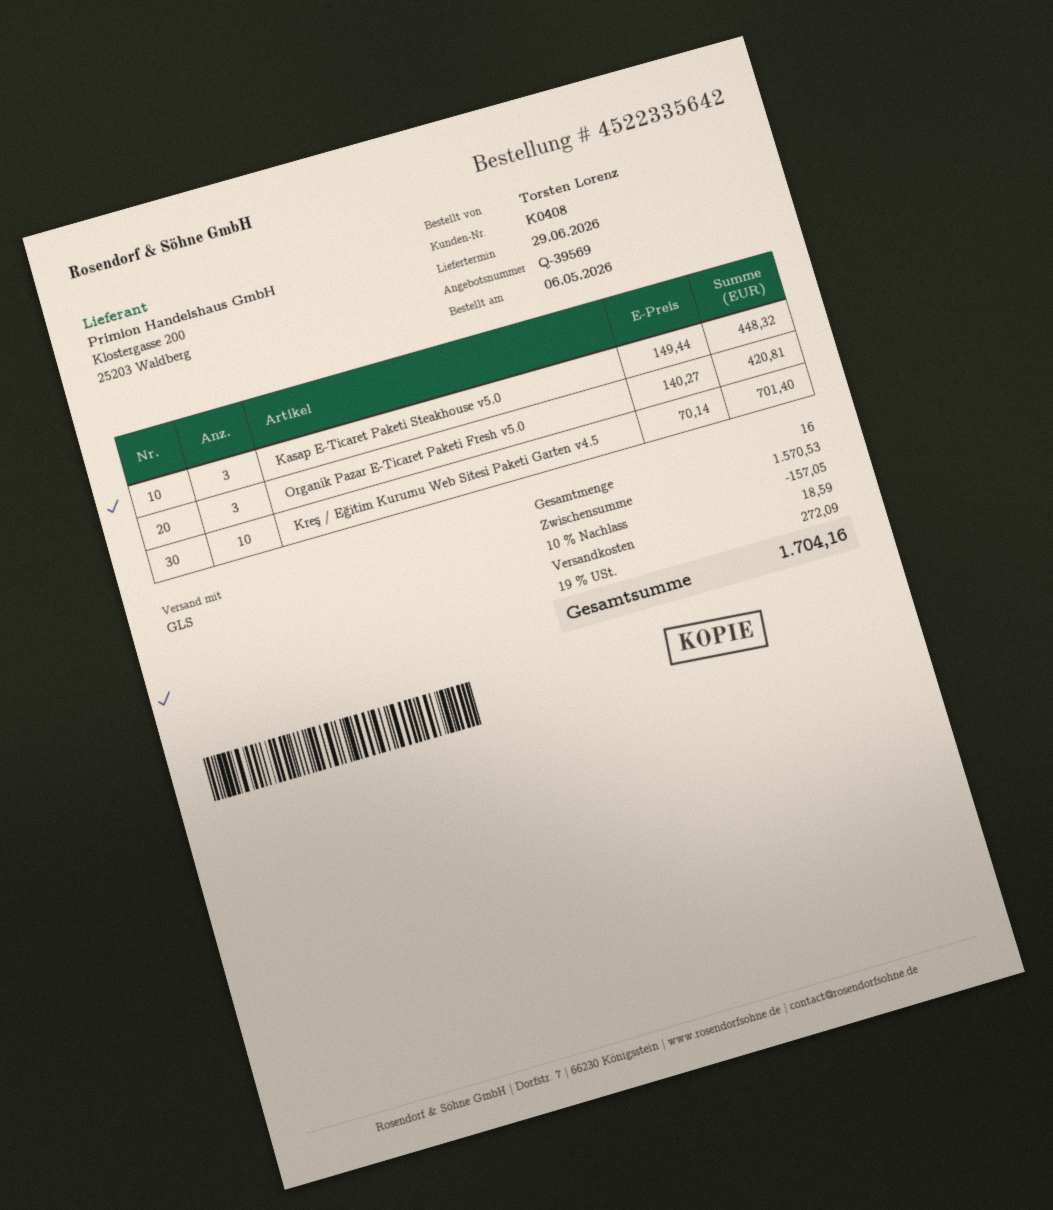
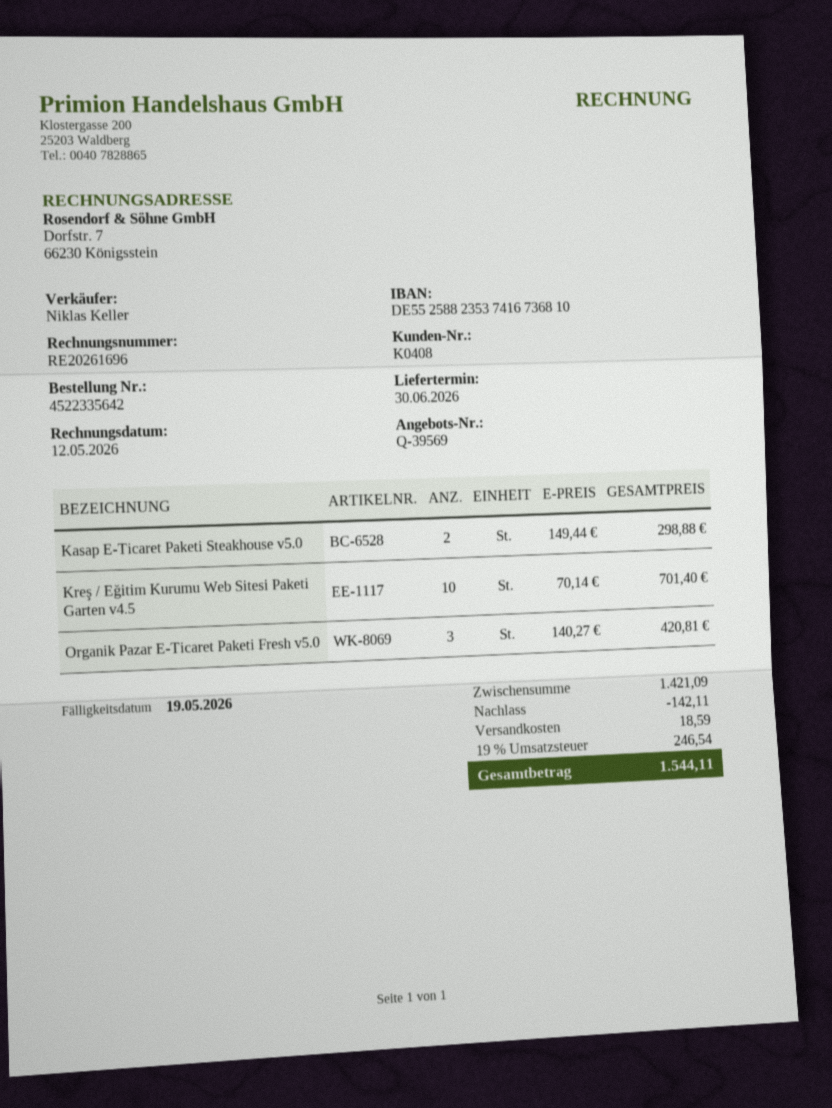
delivery date: 2026-06-29 -> 2026-06-30
Kasap E-Ticaret Paketi Steakhouse v5.0: 3 x 149.44 = 448.32 -> 2 x 149.44 = 298.88
subtotal: 1570.53 -> 1421.09
discount: 157.05 -> 142.11
tax: 19% = 272.09 -> 19% = 246.54
total: 1704.16 -> 1544.11

